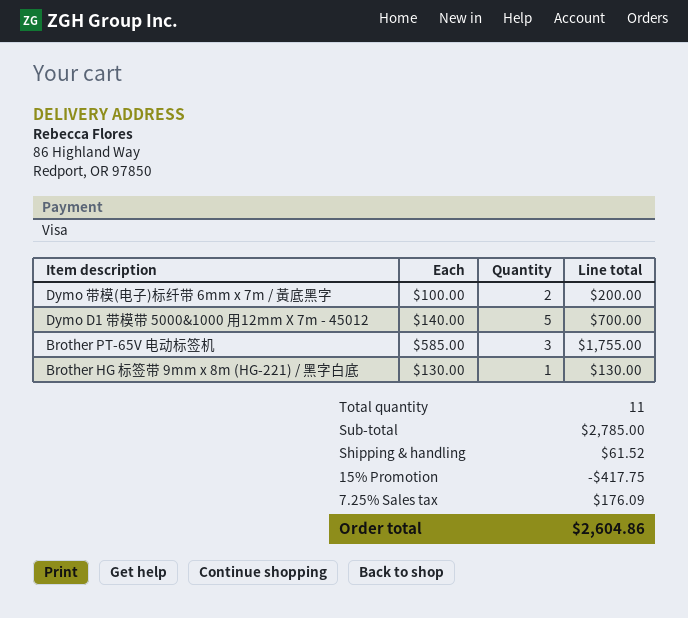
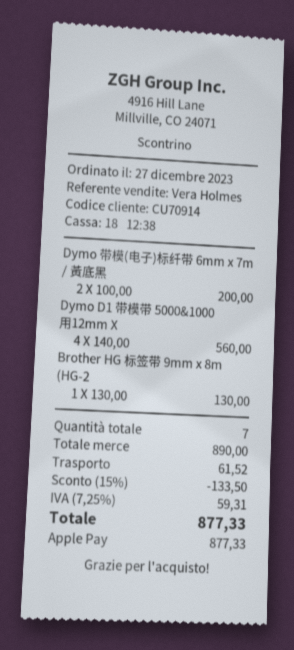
payment method: Visa -> Apple Pay
Dymo D1 带模带 5000&1000 用12mm X 7m - 45012: 5 x 140.00 = 700.00 -> 4 x 140.00 = 560.00
Brother PT-65V 电动标签机: 3 x 585.00 = 1755.00 -> none
total quantity: 11 -> 7
subtotal: 2785.00 -> 890.00
discount: 15% = 417.75 -> 15% = 133.50
tax: 7.25% = 176.09 -> 7.25% = 59.31
total: 2604.86 -> 877.33

